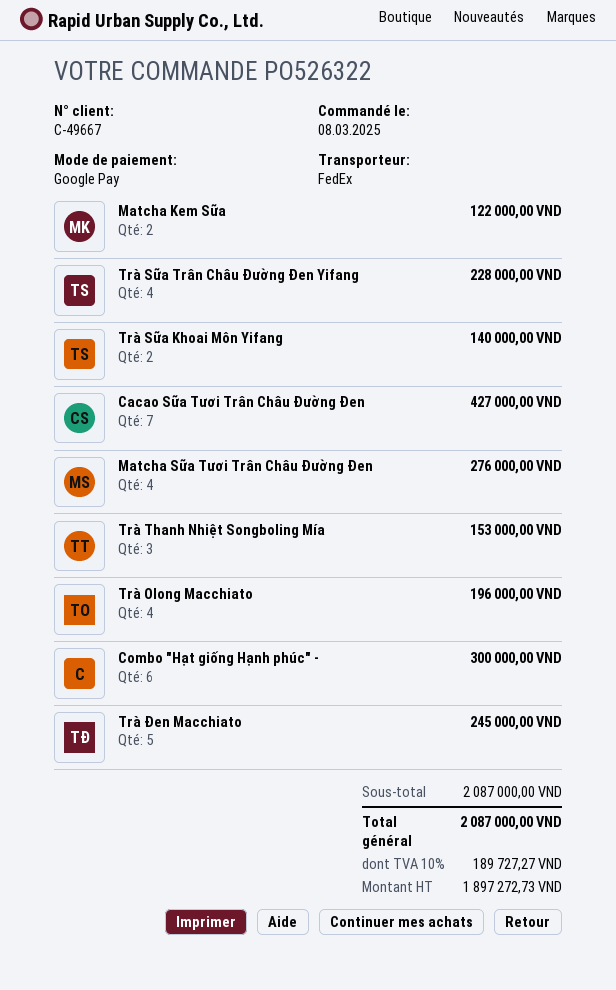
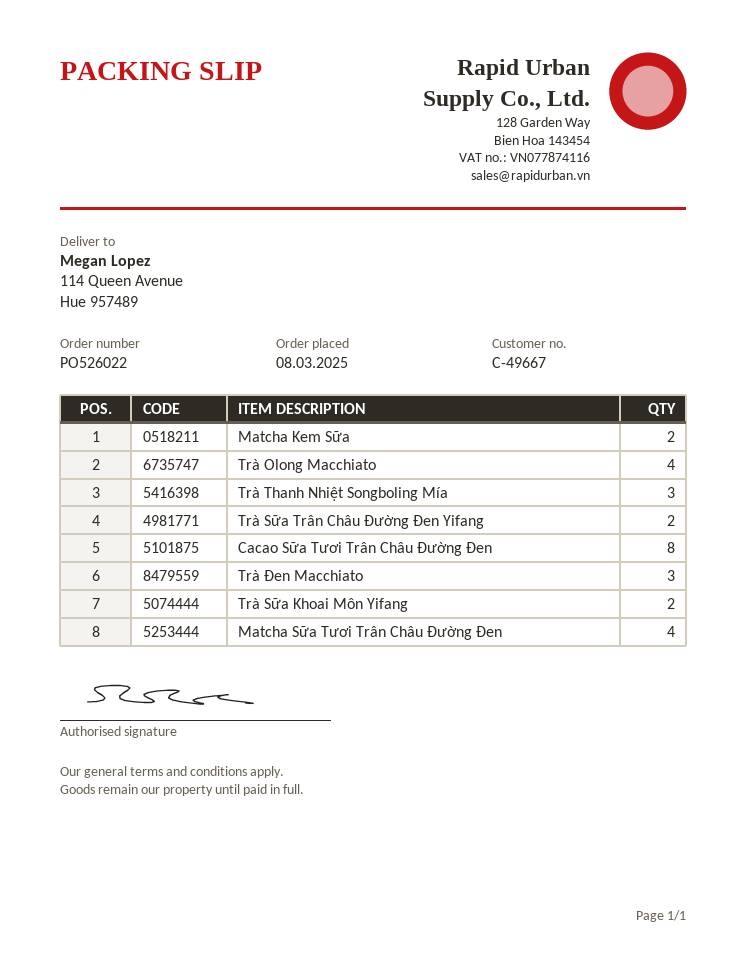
order number: PO526322 -> PO526022
Trà Sữa Trân Châu Đường Đen Yifang: 4 -> 2
Cacao Sữa Tươi Trân Châu Đường Đen: 7 -> 8
Combo "Hạt giống Hạnh phúc" -: 6 -> none
Trà Đen Macchiato: 5 -> 3

